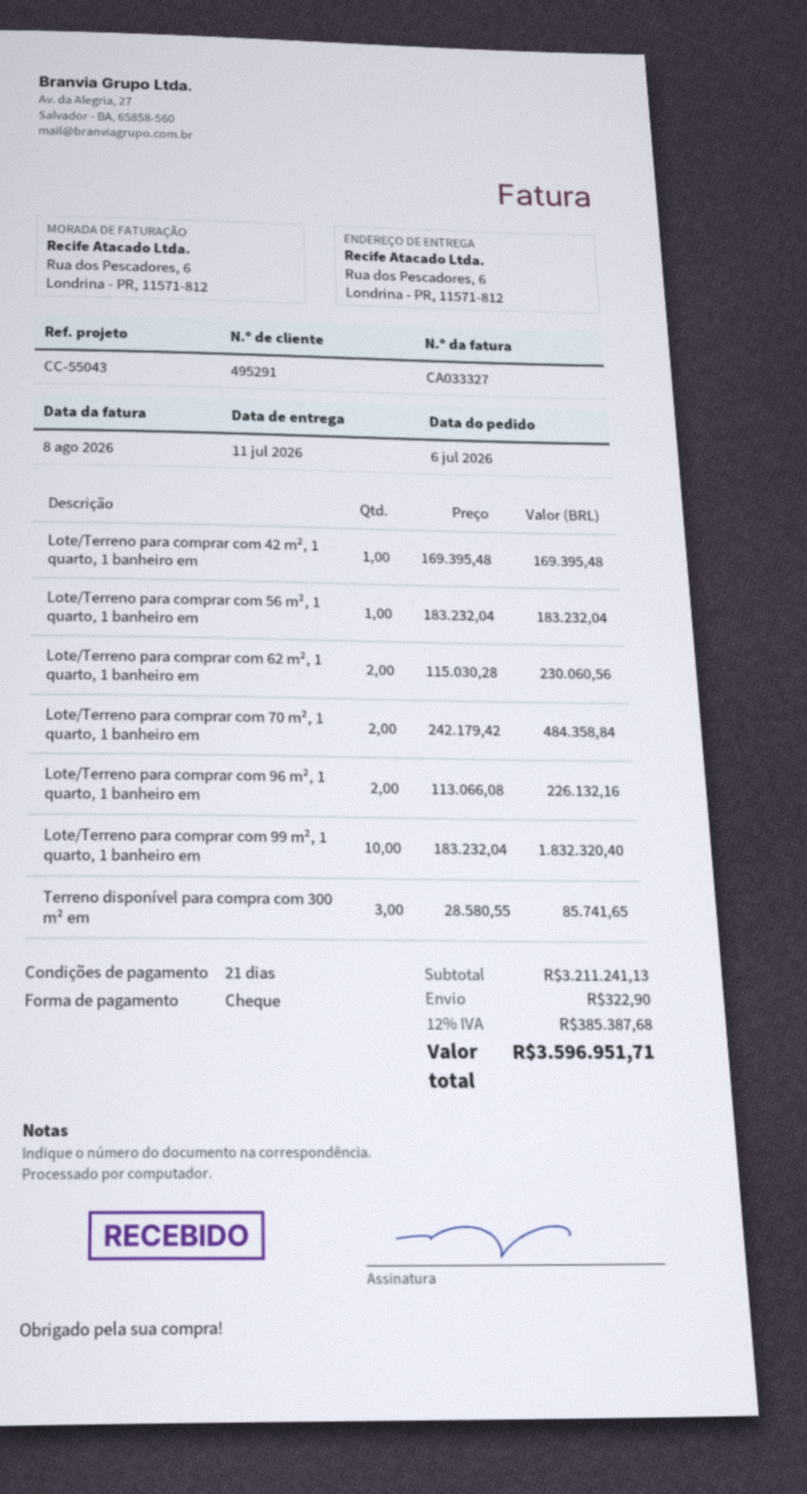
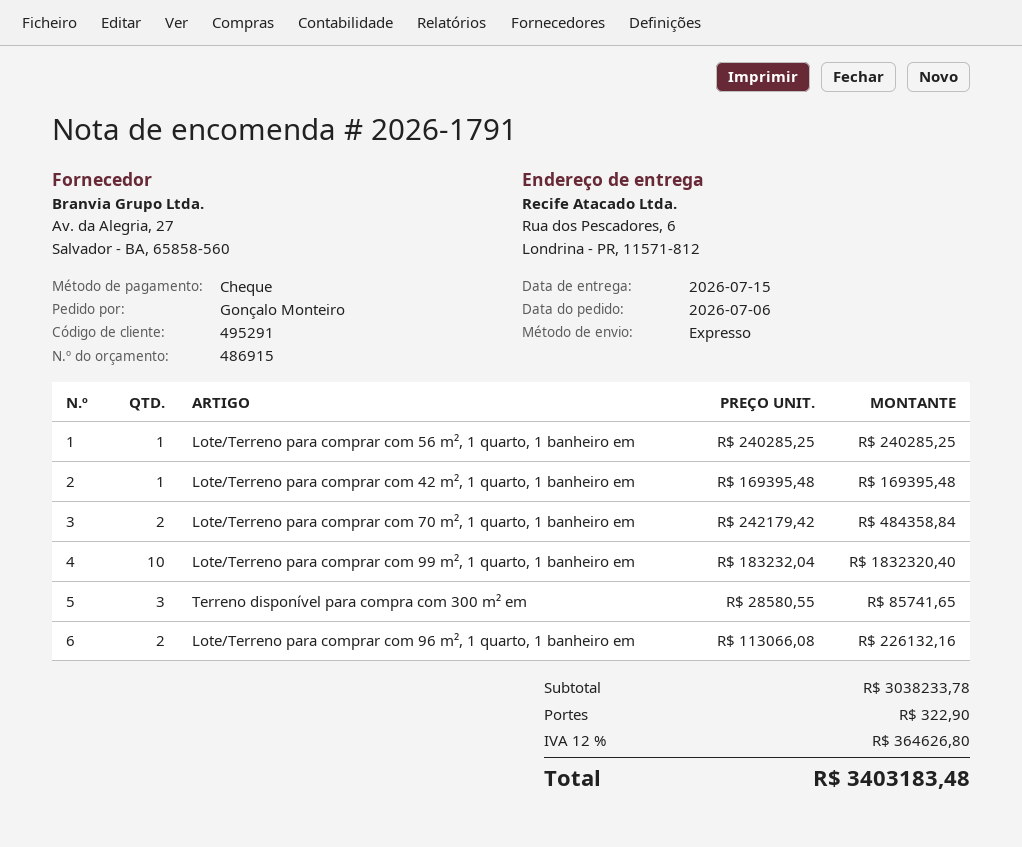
delivery date: 2026-07-11 -> 2026-07-15
Lote/Terreno para comprar com 56 m², 1 quarto, 1 banheiro em: 1 x 183232.04 = 183232.04 -> 1 x 240285.25 = 240285.25
Lote/Terreno para comprar com 62 m², 1 quarto, 1 banheiro em: 2 x 115030.28 = 230060.56 -> none
subtotal: 3211241.13 -> 3038233.78
tax: 12% = 385387.68 -> 12% = 364626.80
total: 3596951.71 -> 3403183.48

